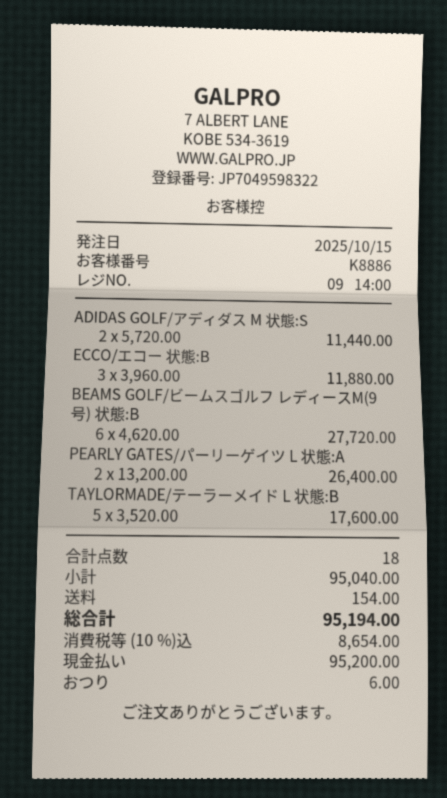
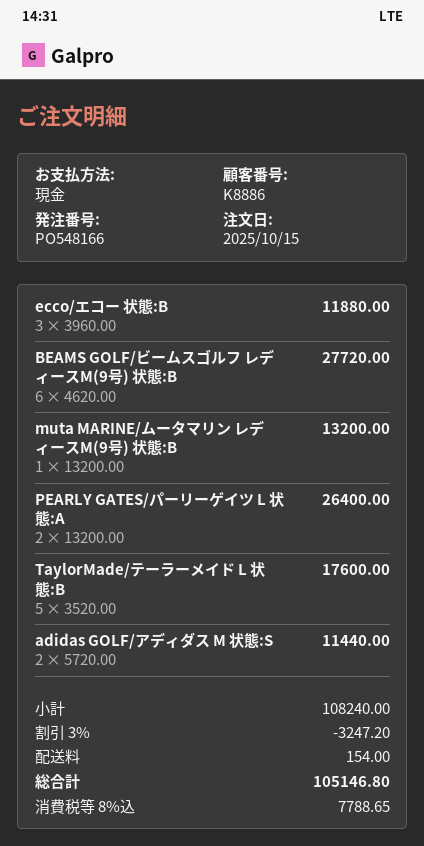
muta MARINE/ムータマリン レディースM(9号) 状態:B: none -> 1 x 13200.00 = 13200.00
subtotal: 95040.00 -> 108240.00
discount: none -> 3% = 3247.20
tax: 10% = 8654.00 -> 8% = 7788.65
total: 95194.00 -> 105146.80

